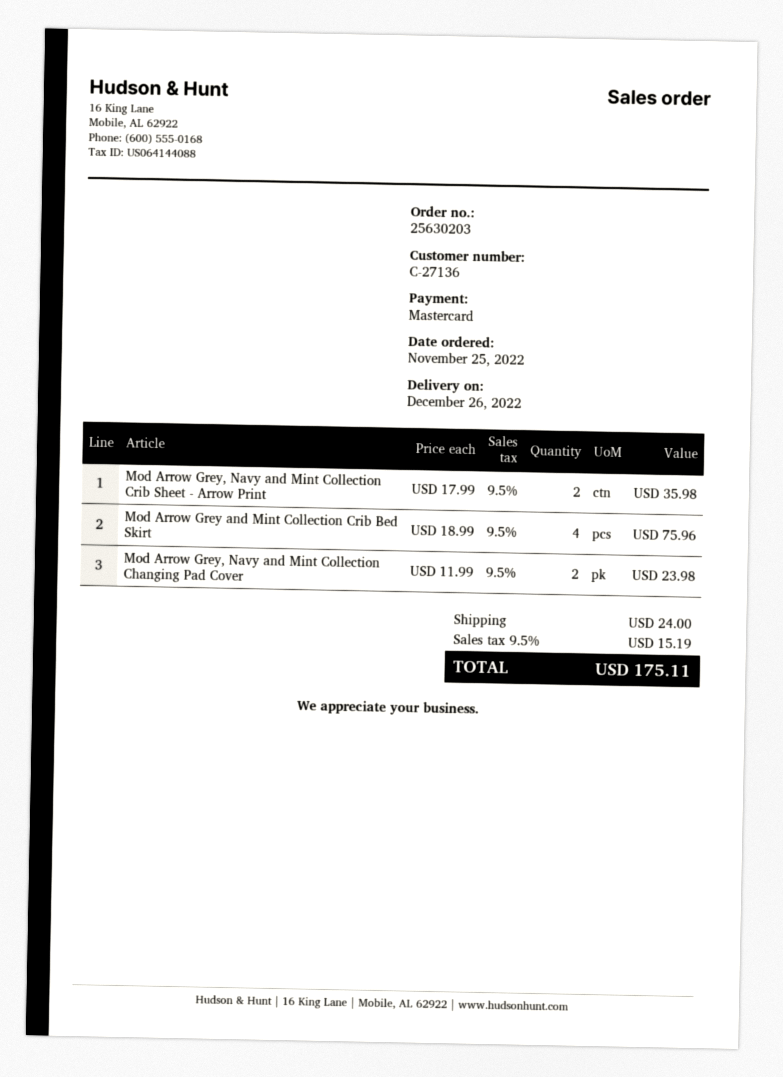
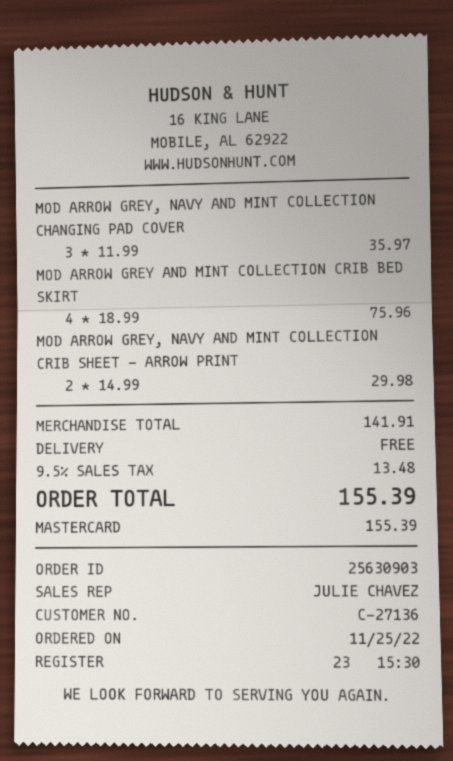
order number: 25630203 -> 25630903
Mod Arrow Grey, Navy and Mint Collection Crib Sheet - Arrow Print: 2 x 17.99 = 35.98 -> 2 x 14.99 = 29.98
Mod Arrow Grey, Navy and Mint Collection Changing Pad Cover: 2 x 11.99 = 23.98 -> 3 x 11.99 = 35.97
shipping: 24.00 -> 0.00
tax: 9.5% = 15.19 -> 9.5% = 13.48
total: 175.11 -> 155.39

